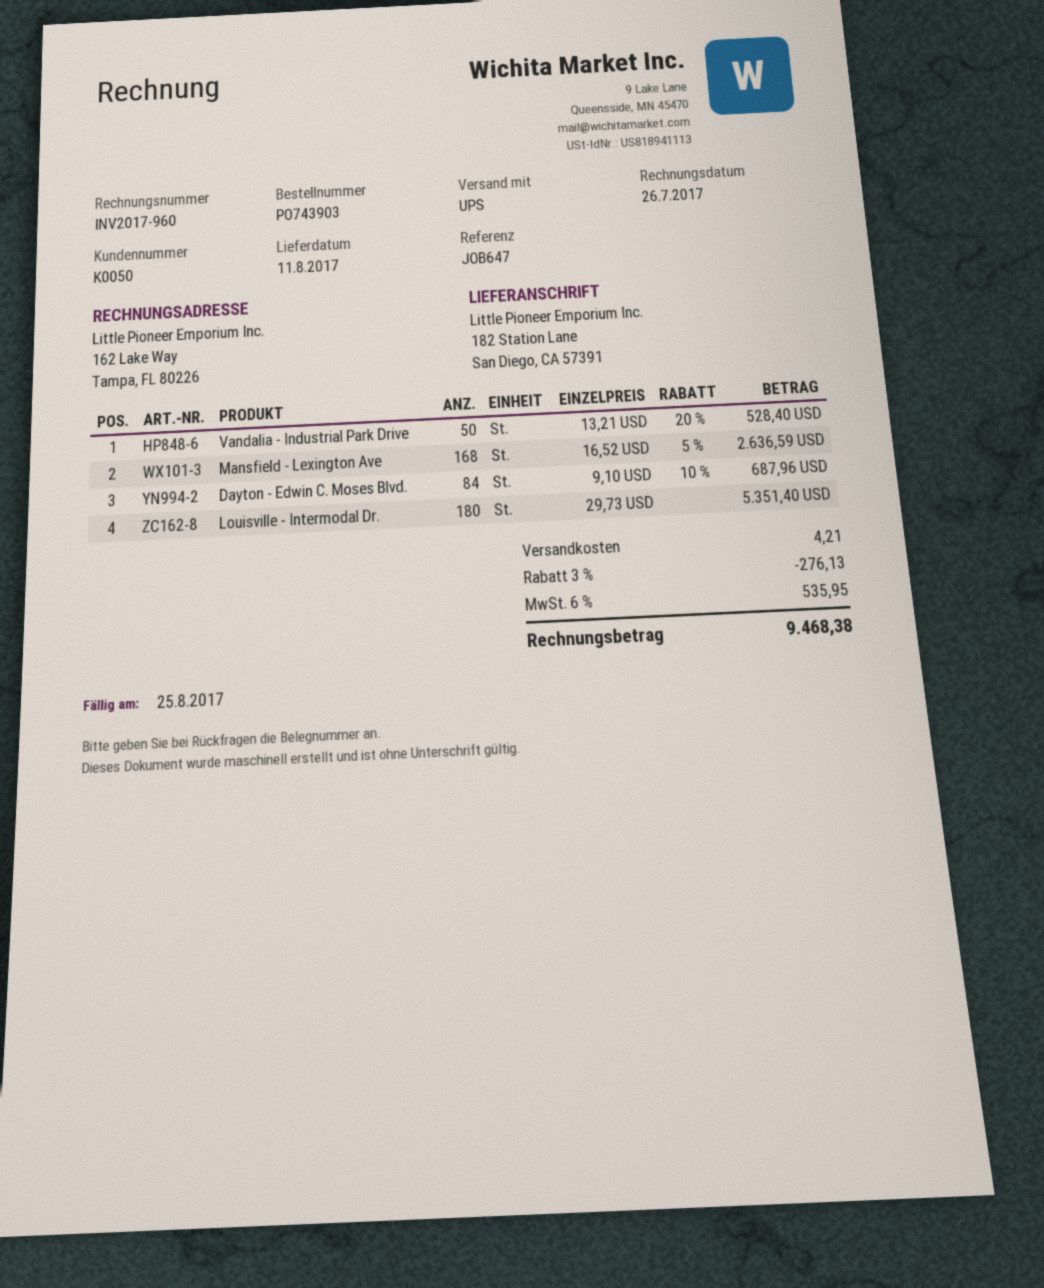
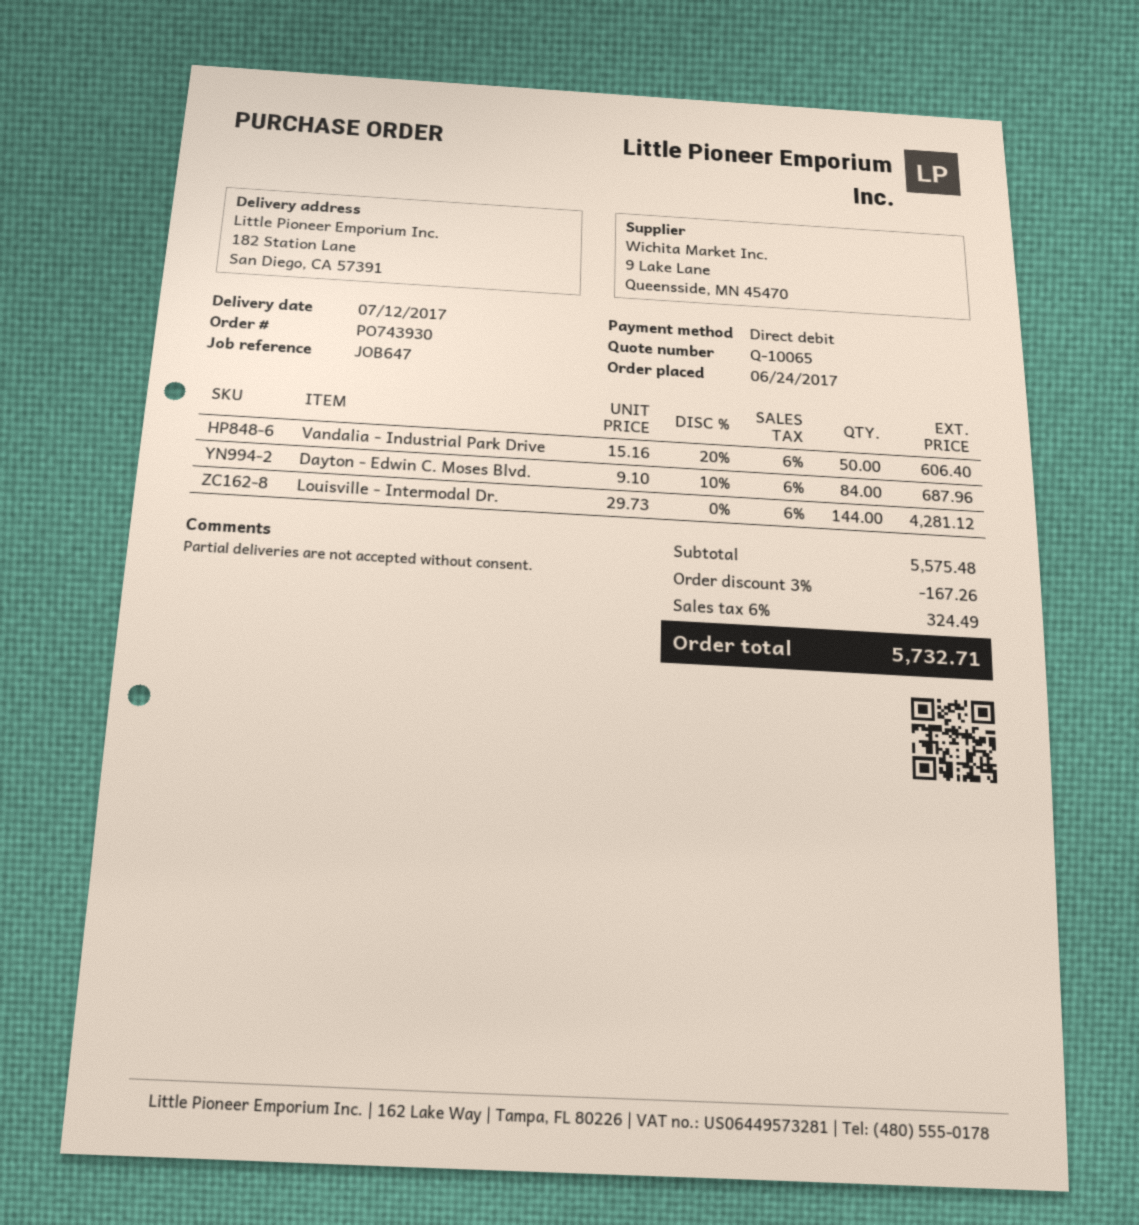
order number: PO743903 -> PO743930
delivery date: 2017-08-11 -> 2017-07-12
Vandalia - Industrial Park Drive: 50 x 13.21 - 20% = 528.40 -> 50 x 15.16 - 20% = 606.40
Mansfield - Lexington Ave: 168 x 16.52 - 5% = 2636.59 -> none
Louisville - Intermodal Dr.: 180 x 29.73 = 5351.40 -> 144 x 29.73 = 4281.12
discount: 3% = 276.13 -> 3% = 167.26
shipping: 4.21 -> none
tax: 6% = 535.95 -> 6% = 324.49
total: 9468.38 -> 5732.71

